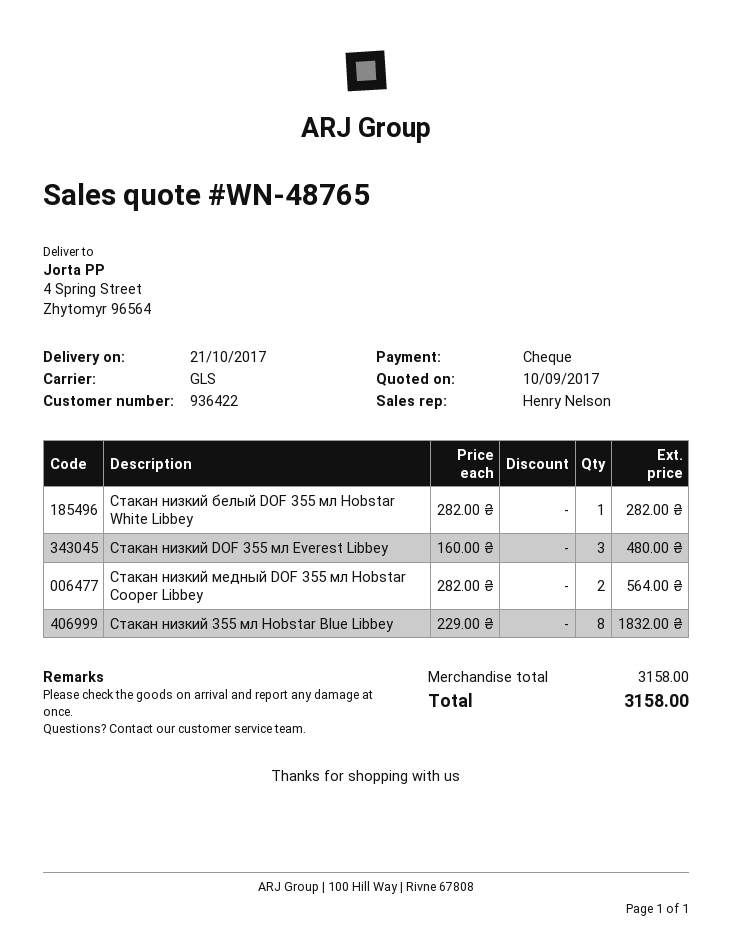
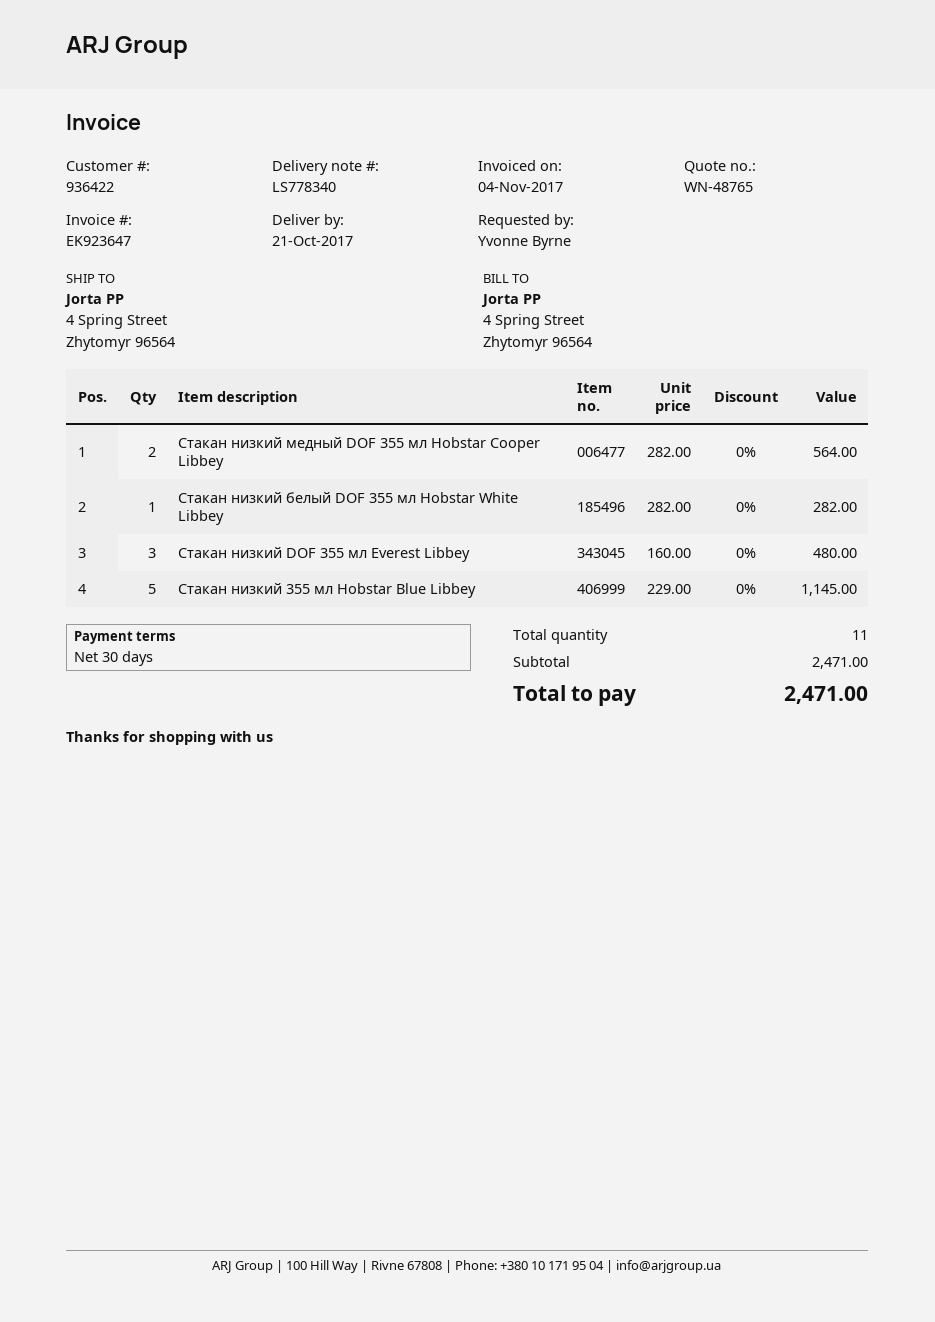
Стакан низкий 355 мл Hobstar Blue Libbey: 8 x 229.00 = 1832.00 -> 5 x 229.00 = 1145.00
subtotal: 3158.00 -> 2471.00
total: 3158.00 -> 2471.00

